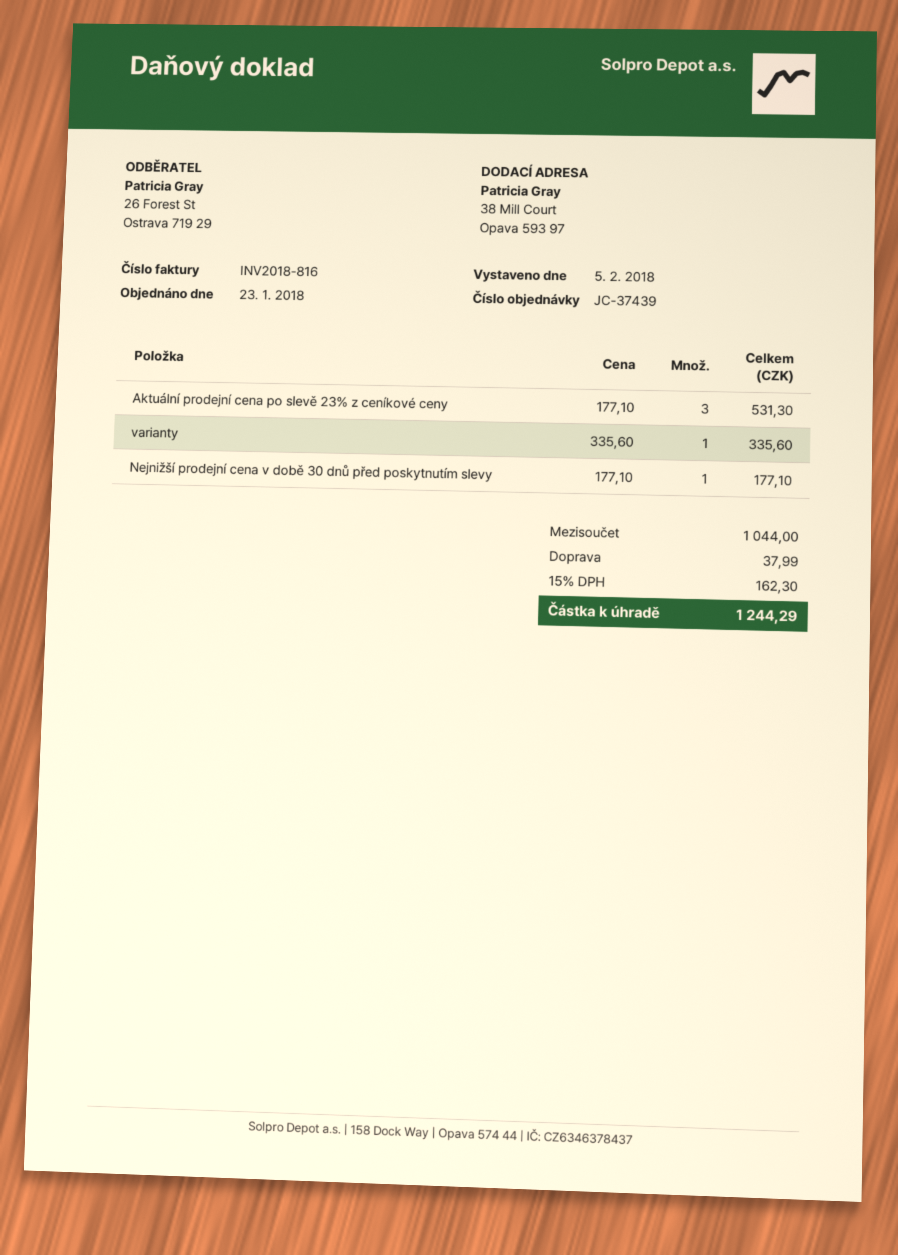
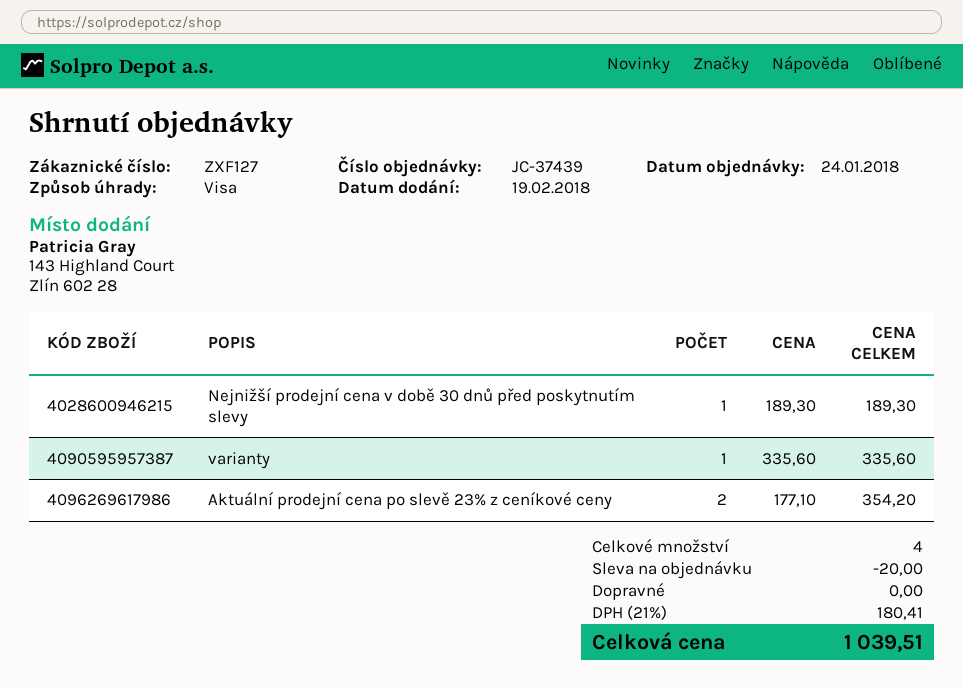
order date: 2018-01-23 -> 2018-01-24
ship to: 38 Mill Court, Opava 593 97 -> 143 Highland Court, Zlín 602 28
Aktuální prodejní cena po slevě 23% z ceníkové ceny: 3 x 177.10 = 531.30 -> 2 x 177.10 = 354.20
Nejnižší prodejní cena v době 30 dnů před poskytnutím slevy: 1 x 177.10 = 177.10 -> 1 x 189.30 = 189.30
discount: none -> 20.00
shipping: 37.99 -> 0.00
tax: 15% = 162.30 -> 21% = 180.41
total: 1244.29 -> 1039.51

